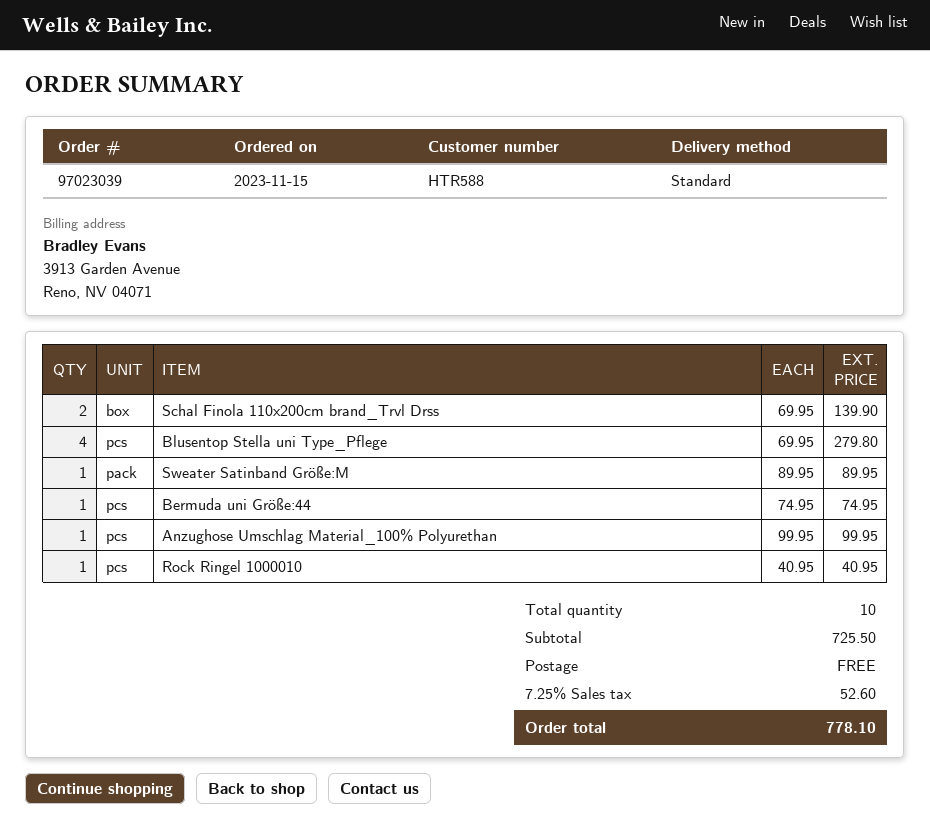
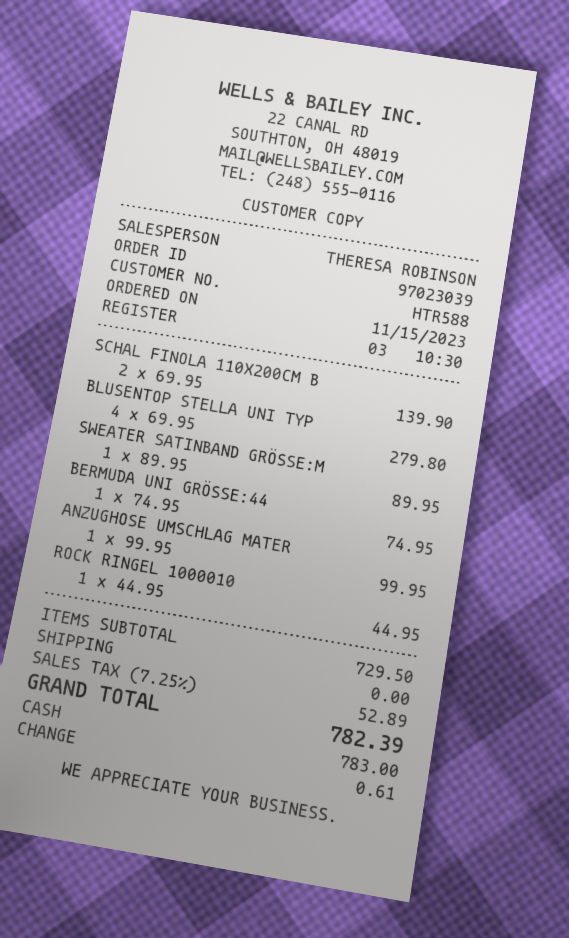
Rock Ringel 1000010: 1 x 40.95 = 40.95 -> 1 x 44.95 = 44.95
subtotal: 725.50 -> 729.50
tax: 7.25% = 52.60 -> 7.25% = 52.89
total: 778.10 -> 782.39

